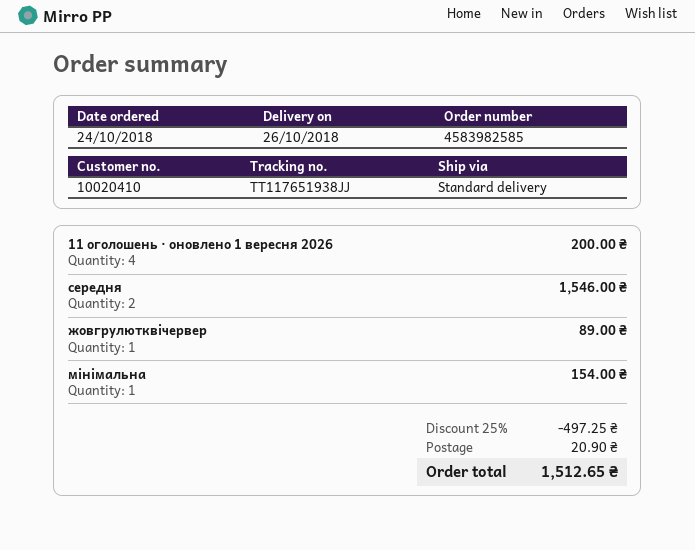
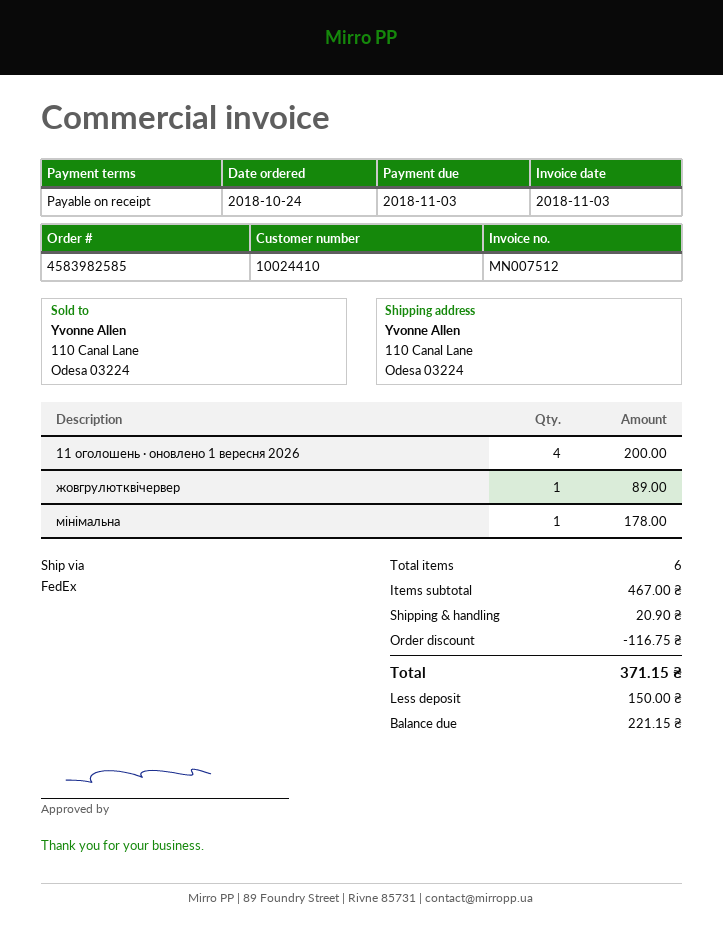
customer number: 10020410 -> 10024410
shipping method: standard -> FedEx
середня: 2 for 1546.00 -> none
мінімальна: 1 for 154.00 -> 1 for 178.00
discount: 497.25 -> 116.75
total: 1512.65 -> 371.15

